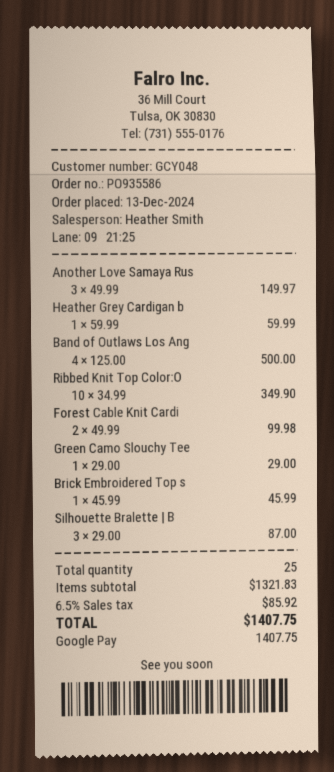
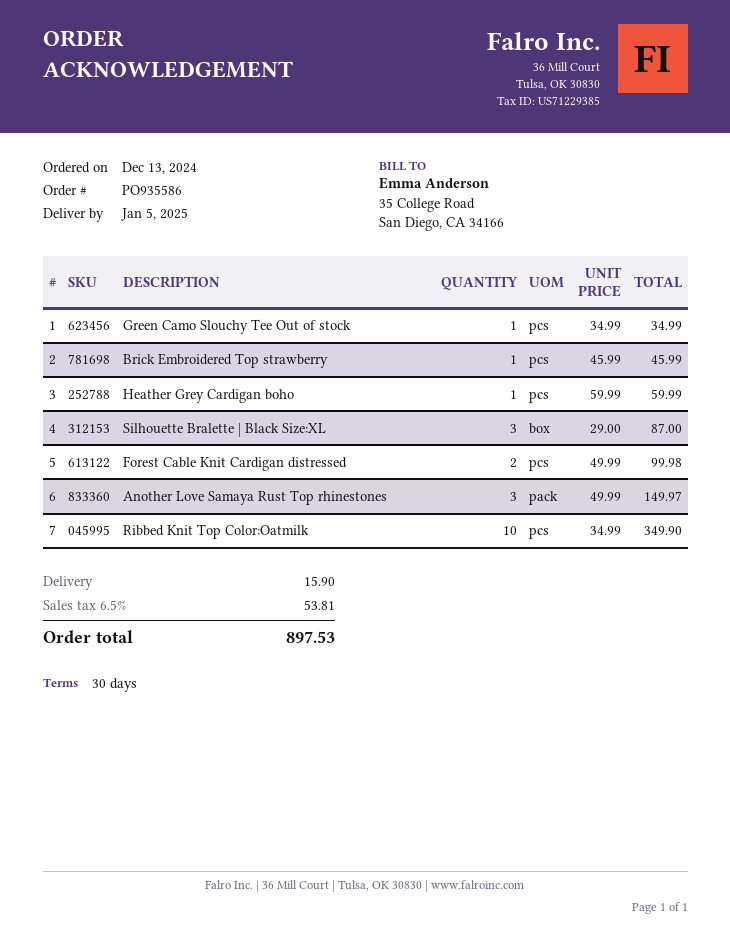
Band of Outlaws Los Ang: 4 x 125.00 = 500.00 -> none
Green Camo Slouchy Tee: 1 x 29.00 = 29.00 -> 1 x 34.99 = 34.99
shipping: none -> 15.90
tax: 6.5% = 85.92 -> 6.5% = 53.81
total: 1407.75 -> 897.53

